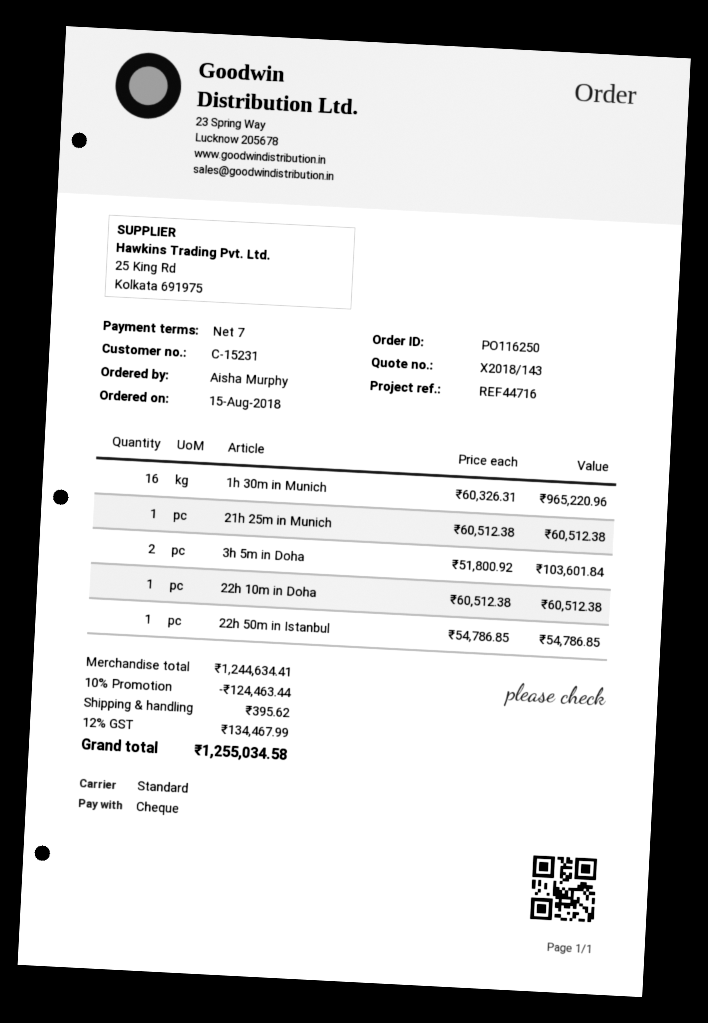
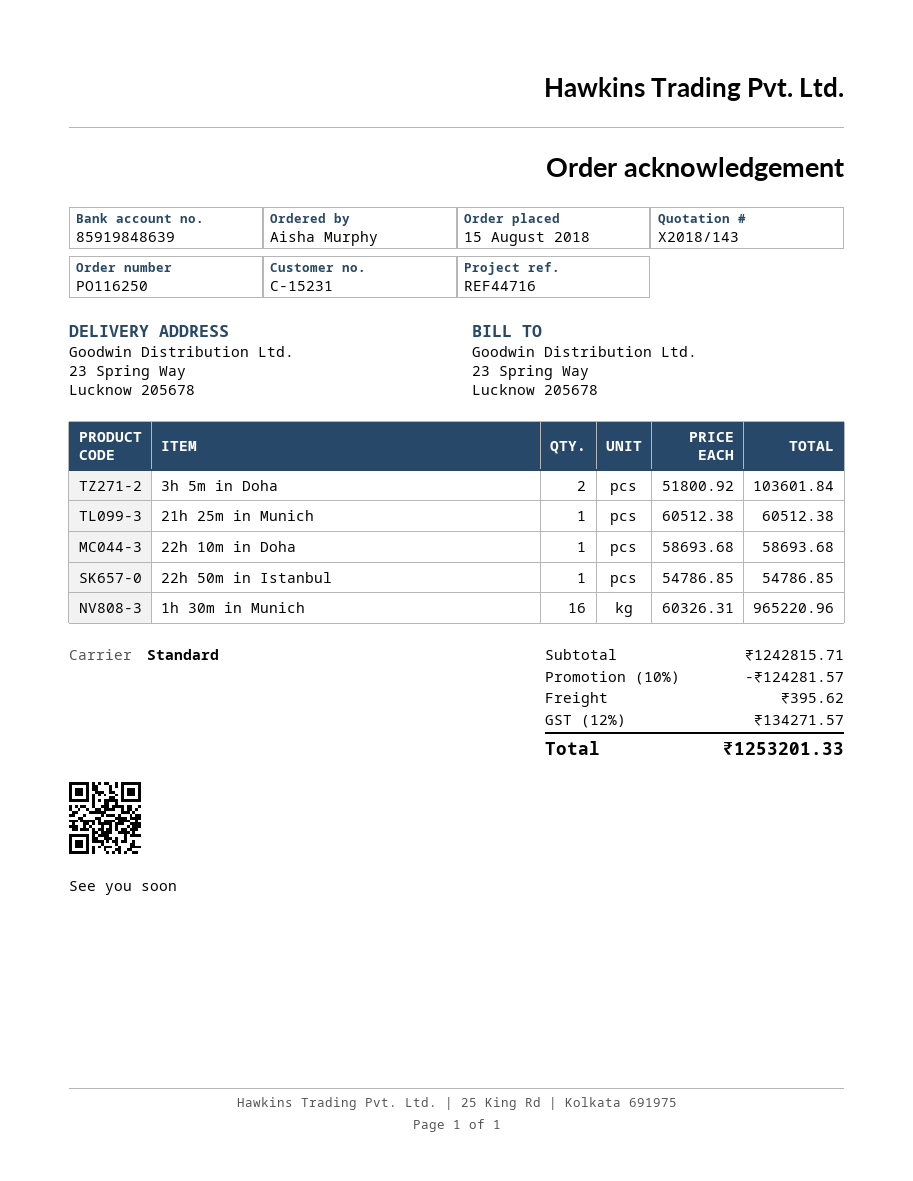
22h 10m in Doha: 1 x 60512.38 = 60512.38 -> 1 x 58693.68 = 58693.68
subtotal: 1244634.41 -> 1242815.71
discount: 10% = 124463.44 -> 10% = 124281.57
tax: 12% = 134467.99 -> 12% = 134271.57
total: 1255034.58 -> 1253201.33

